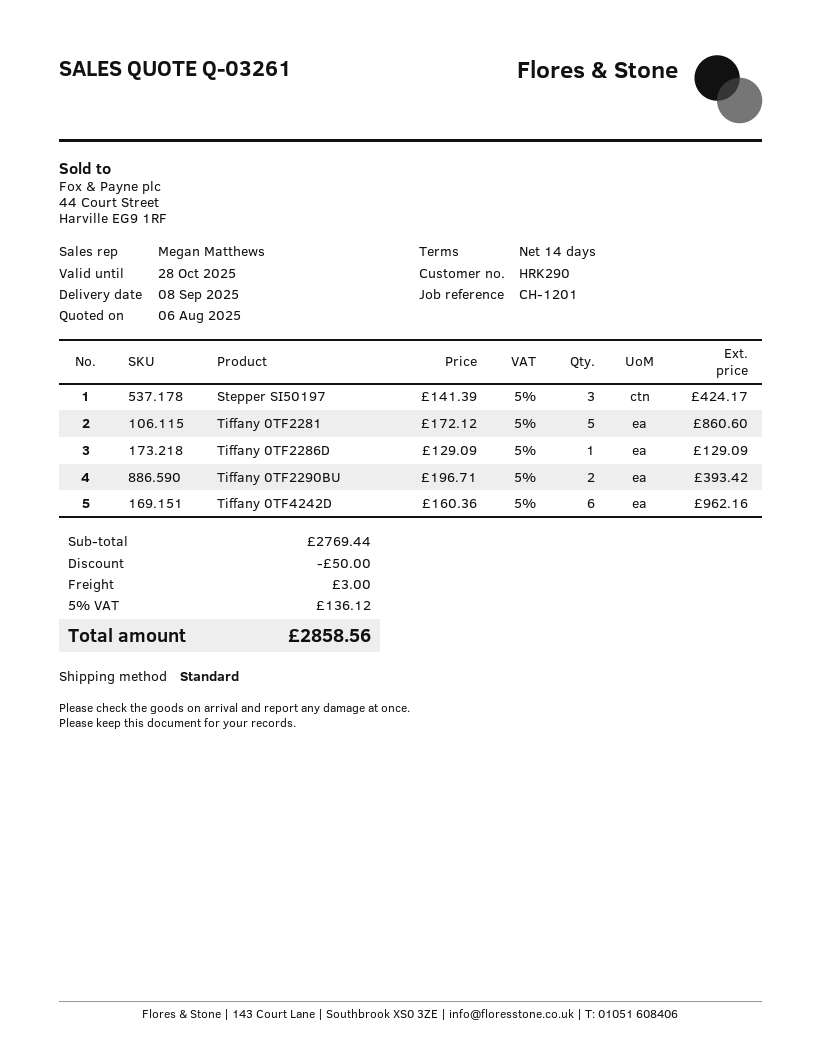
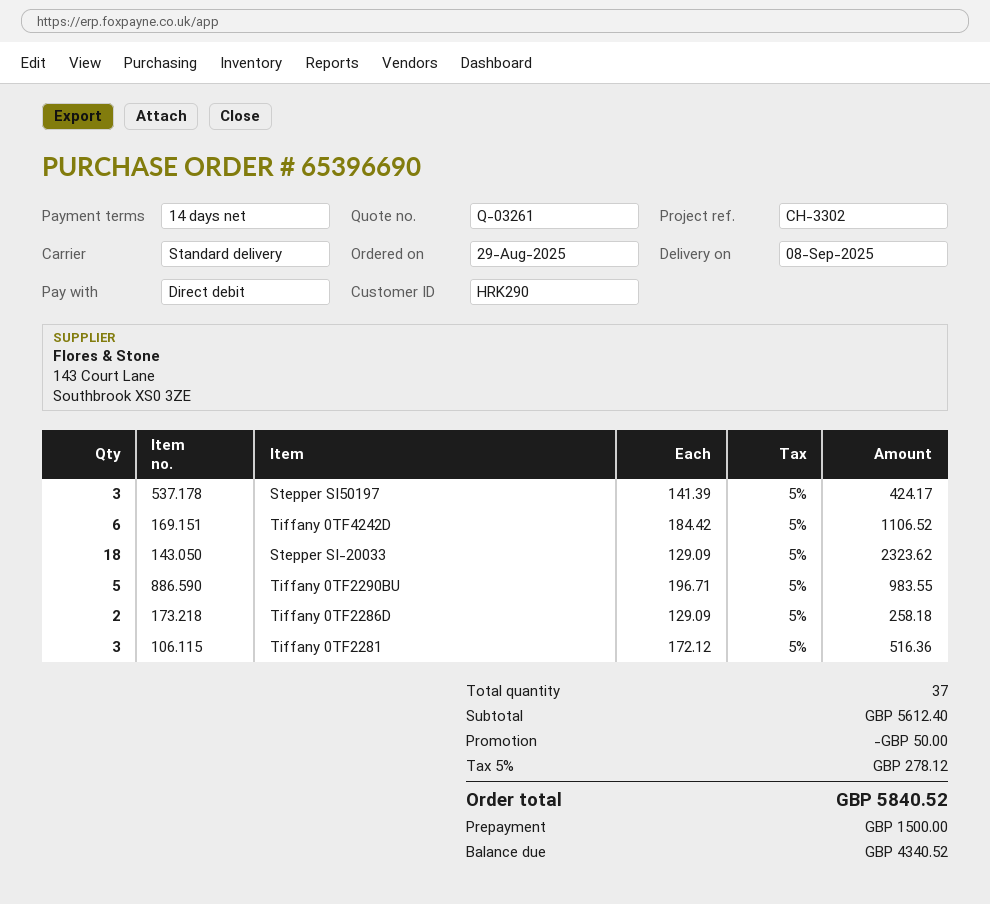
reference: CH-1201 -> CH-3302
Tiffany 0TF2281: 5 x 172.12 = 860.60 -> 3 x 172.12 = 516.36
Tiffany 0TF2286D: 1 x 129.09 = 129.09 -> 2 x 129.09 = 258.18
Tiffany 0TF2290BU: 2 x 196.71 = 393.42 -> 5 x 196.71 = 983.55
Tiffany 0TF4242D: 6 x 160.36 = 962.16 -> 6 x 184.42 = 1106.52
Stepper SI-20033: none -> 18 x 129.09 = 2323.62
subtotal: 2769.44 -> 5612.40
shipping: 3.00 -> none
tax: 5% = 136.12 -> 5% = 278.12
total: 2858.56 -> 5840.52

